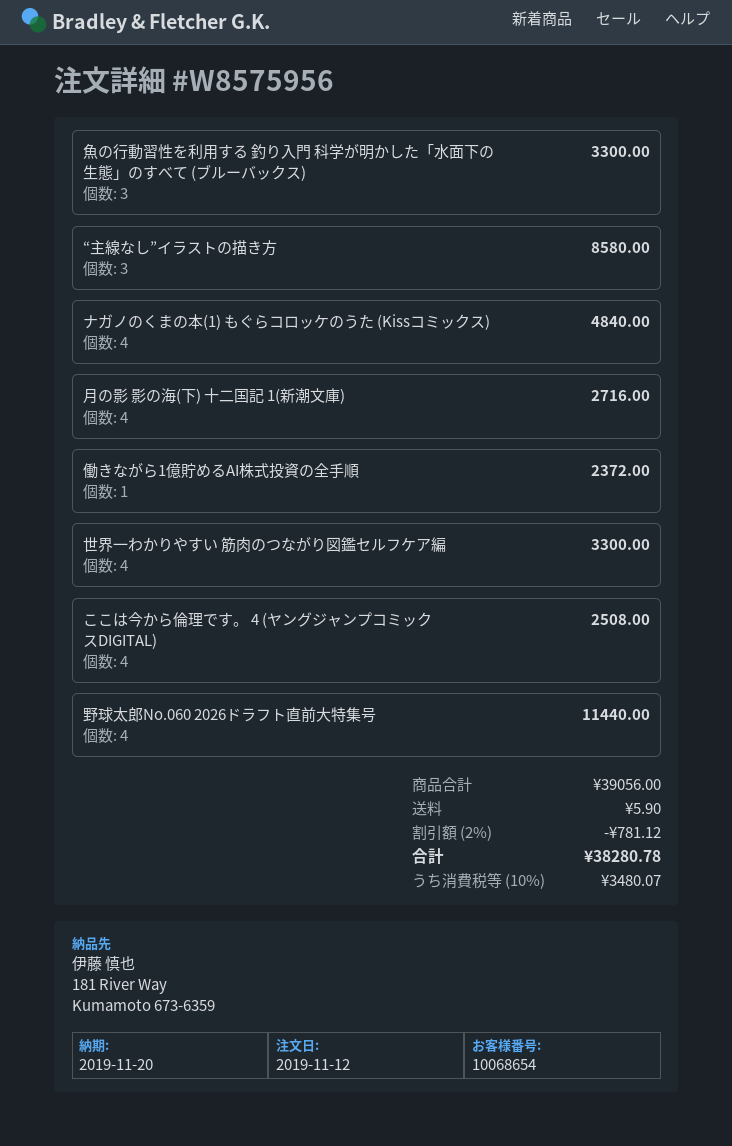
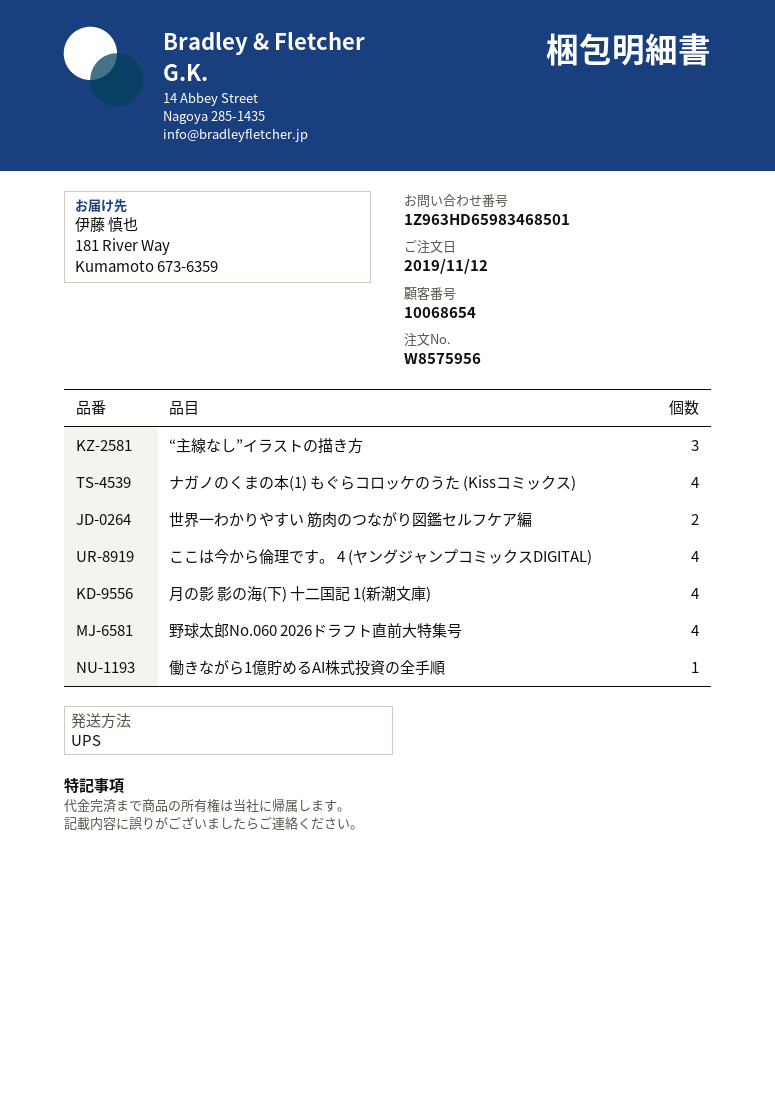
魚の行動習性を利用する 釣り入門 科学が明かした「水面下の生態」のすべて (ブルーバックス): 3 -> none
世界一わかりやすい 筋肉のつながり図鑑セルフケア編: 4 -> 2

